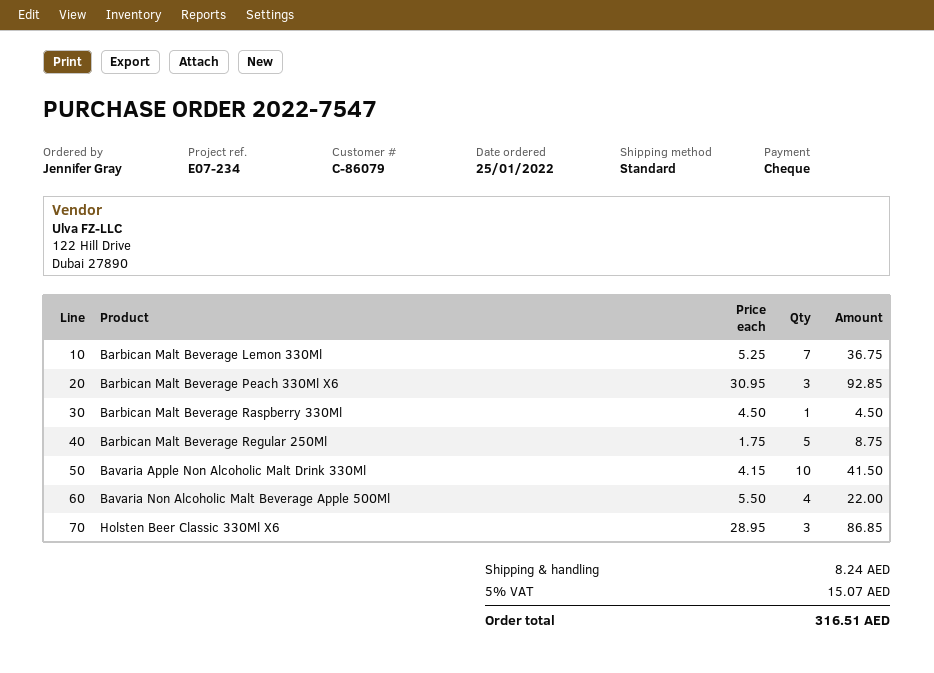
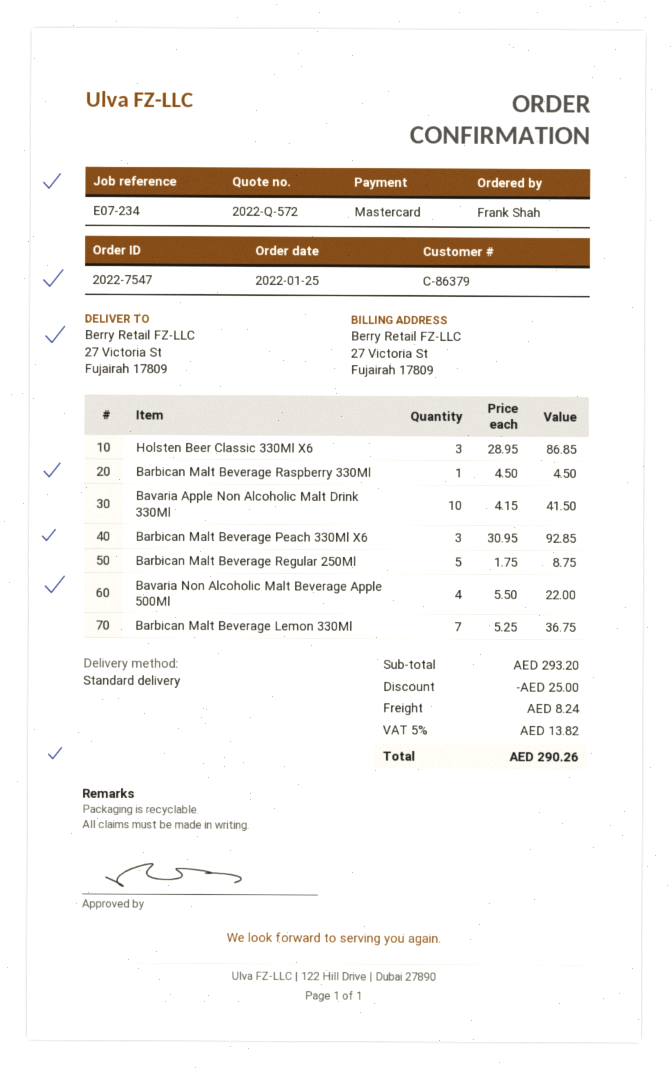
customer number: C-86079 -> C-86379
ordered by: Jennifer Gray -> Frank Shah
payment method: cheque -> Mastercard
discount: none -> 25.00
tax: 5% = 15.07 -> 5% = 13.82
total: 316.51 -> 290.26

